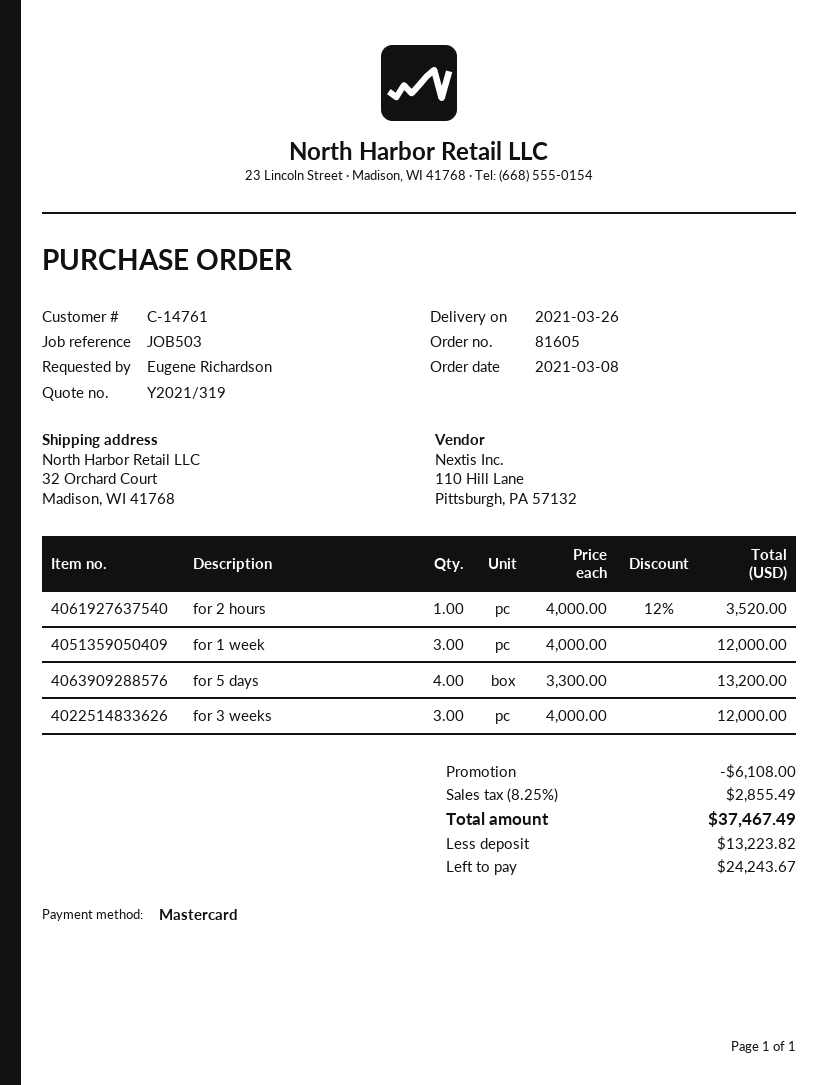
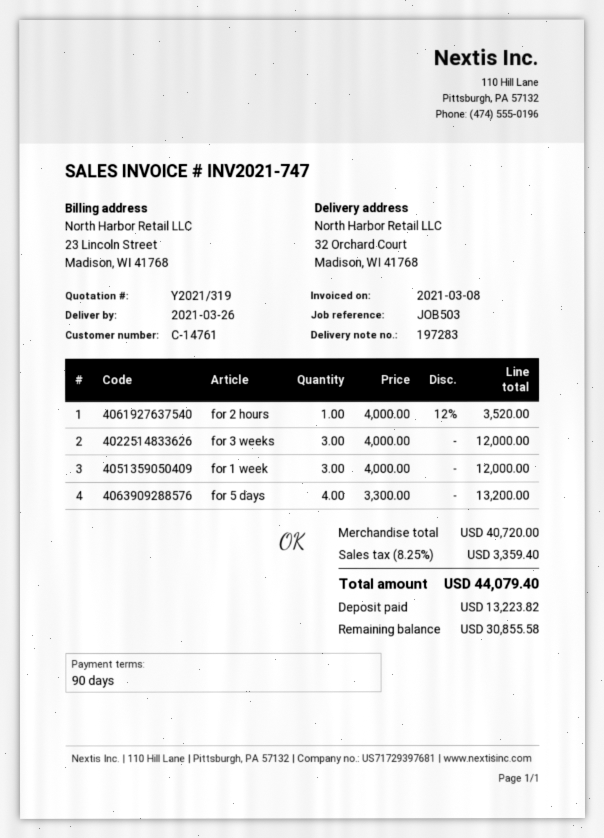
discount: 6108.00 -> none
tax: 8.25% = 2855.49 -> 8.25% = 3359.40
total: 37467.49 -> 44079.40
balance: 24243.67 -> 30855.58

